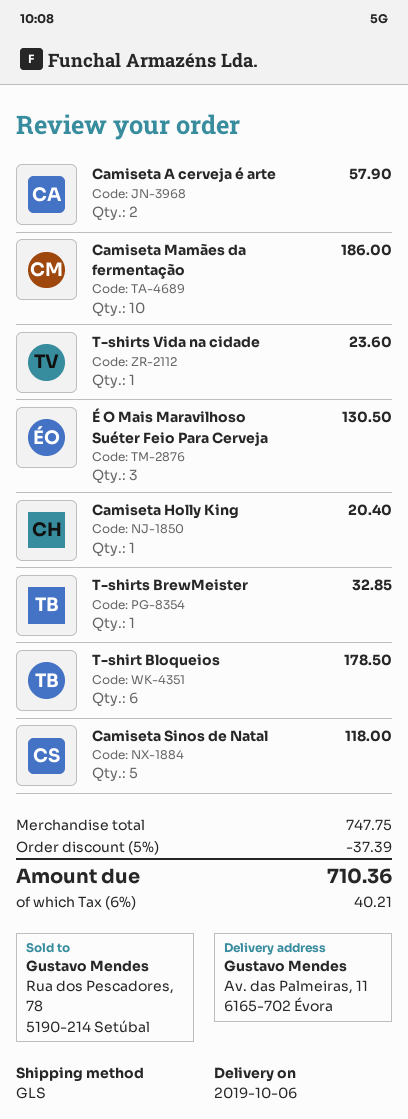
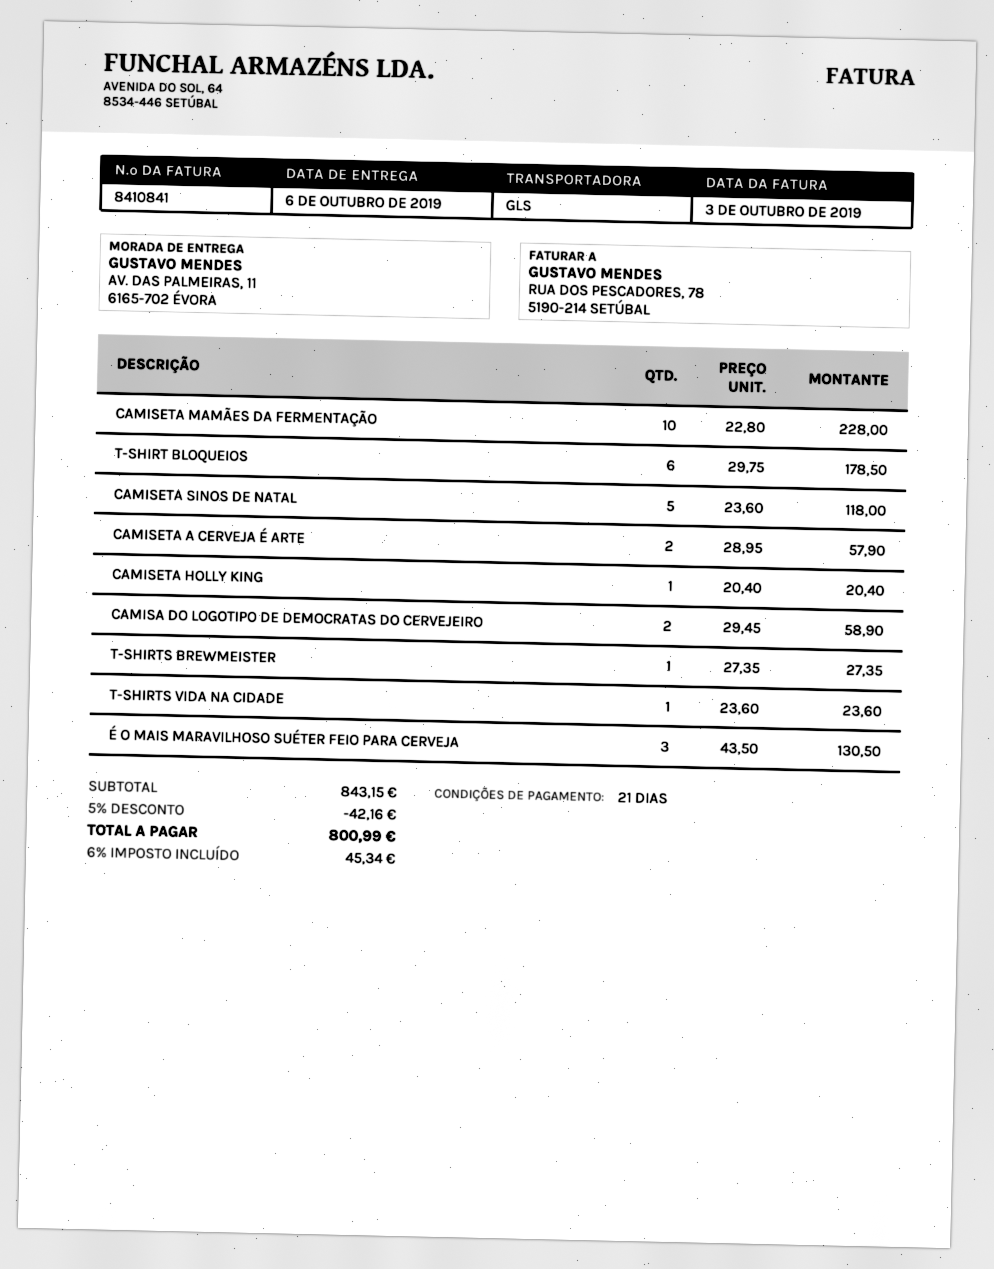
Camiseta Mamães da fermentação: 10 for 186.00 -> 10 for 228.00
T-shirts BrewMeister: 1 for 32.85 -> 1 for 27.35
CAMISA DO LOGOTIPO DE DEMOCRATAS DO CERVEJEIRO: none -> 2 for 58.90
subtotal: 747.75 -> 843.15
discount: 5% = 37.39 -> 5% = 42.16
tax: 6% = 40.21 -> 6% = 45.34
total: 710.36 -> 800.99

